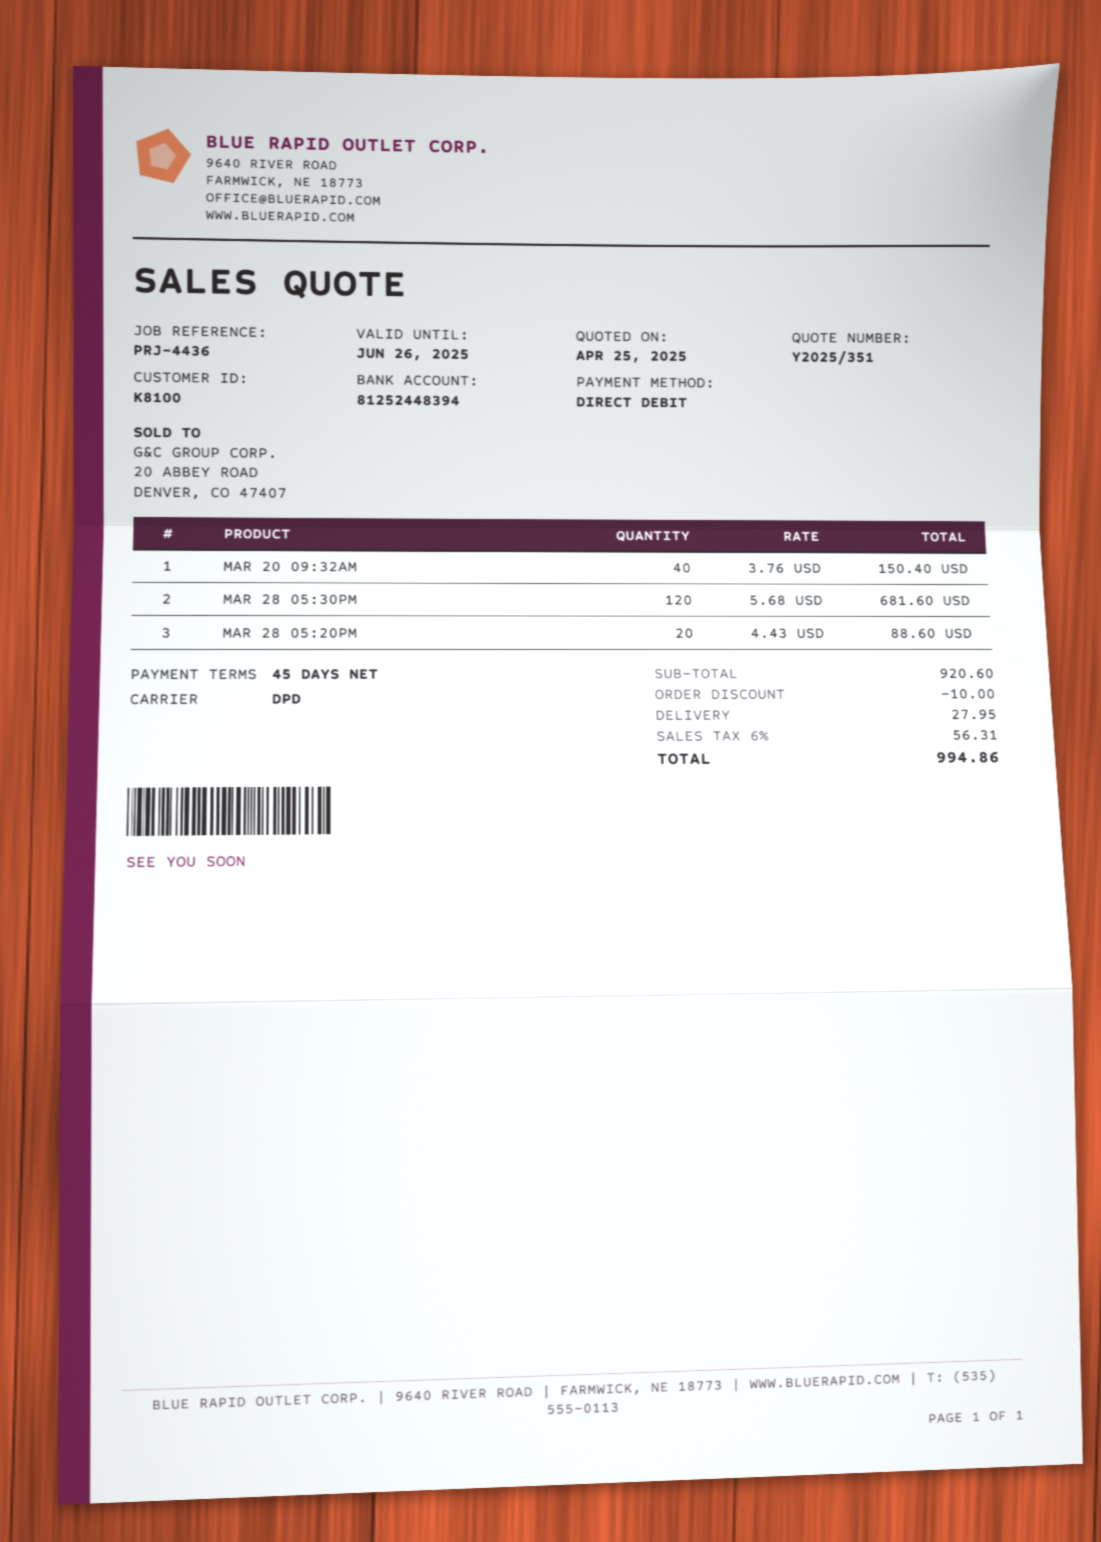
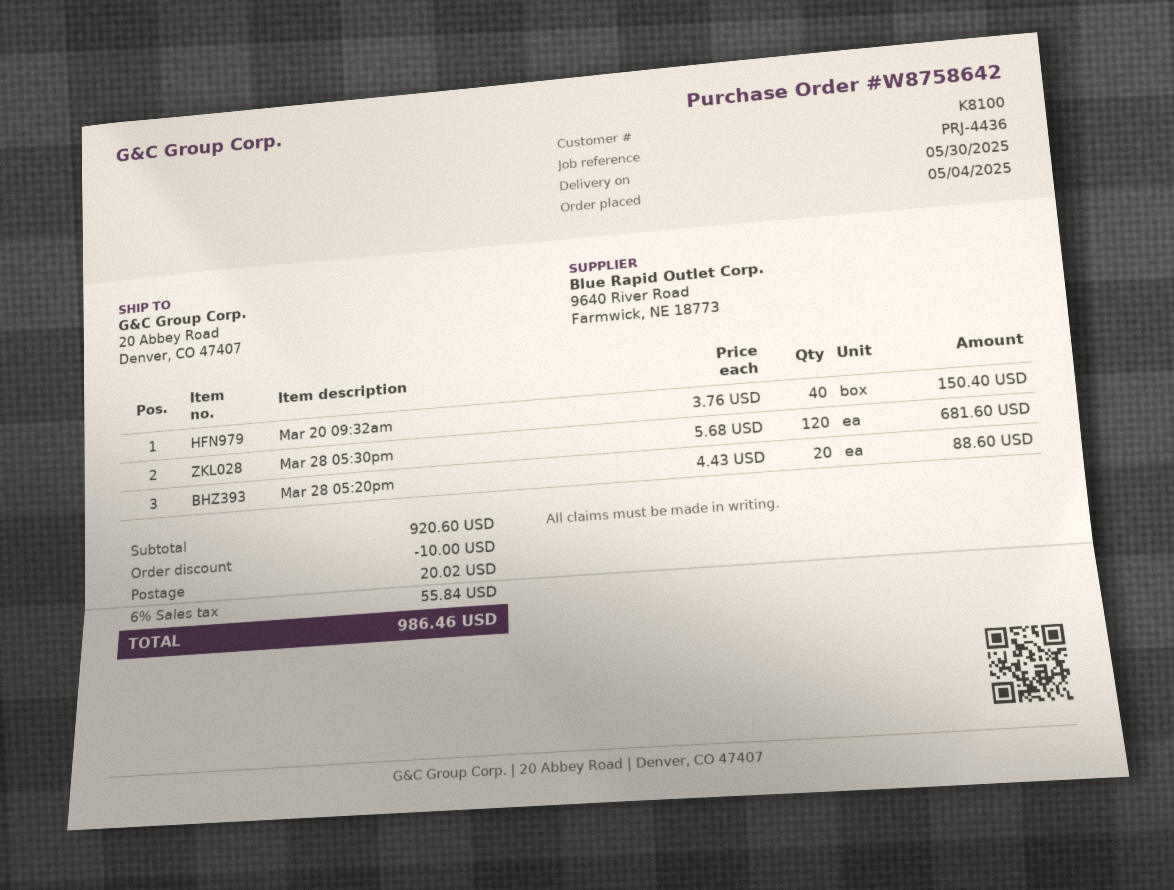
shipping: 27.95 -> 20.02
tax: 6% = 56.31 -> 6% = 55.84
total: 994.86 -> 986.46

